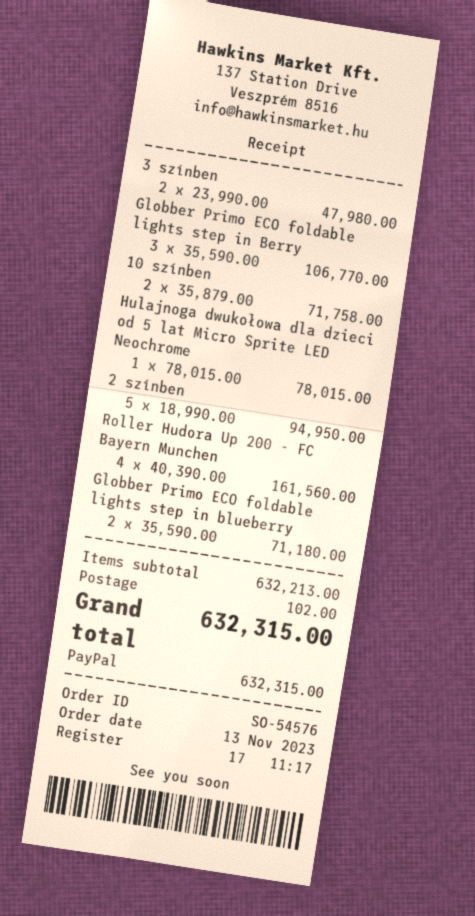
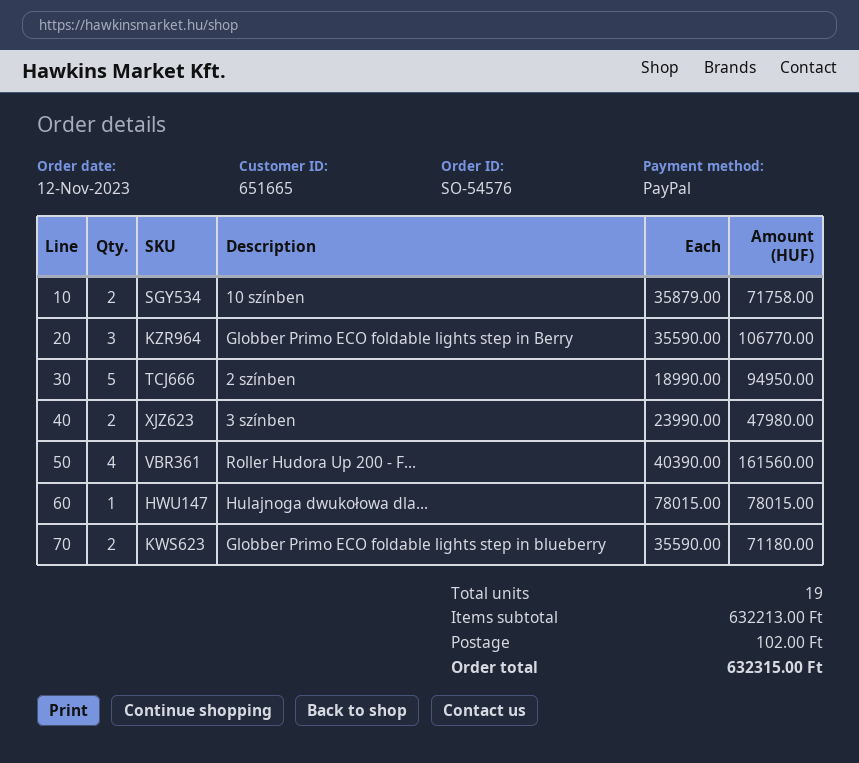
order date: 2023-11-13 -> 2023-11-12

